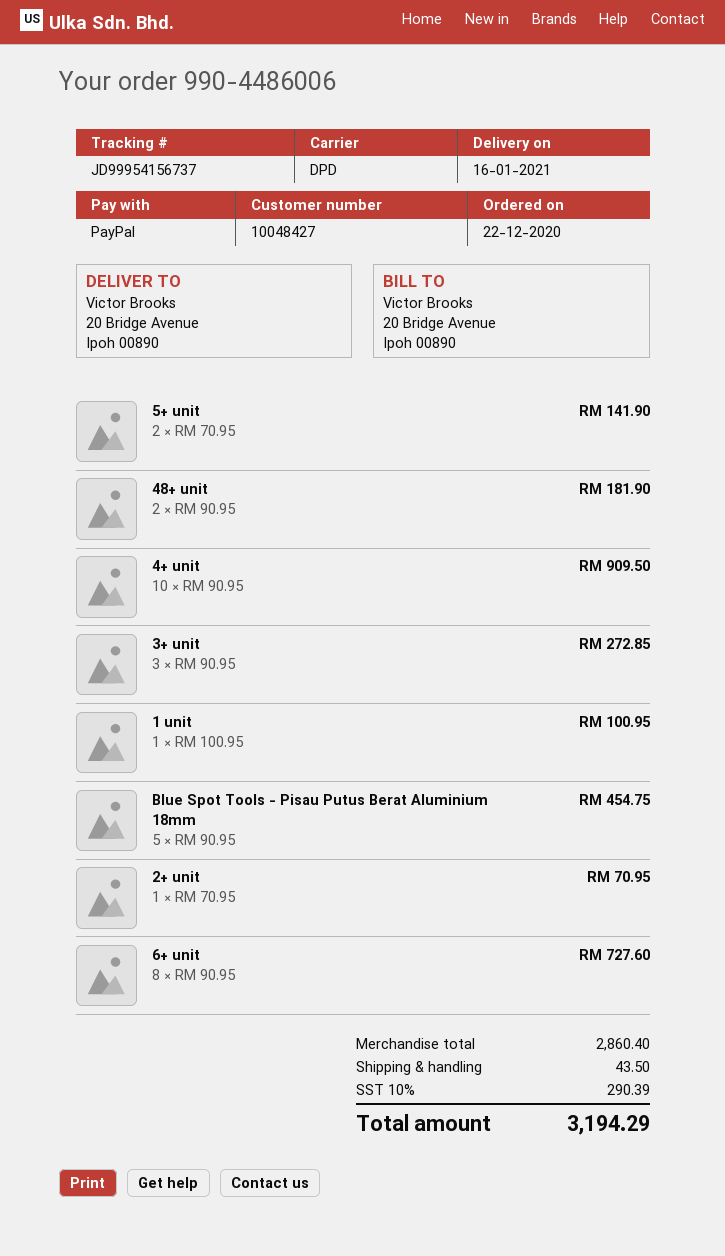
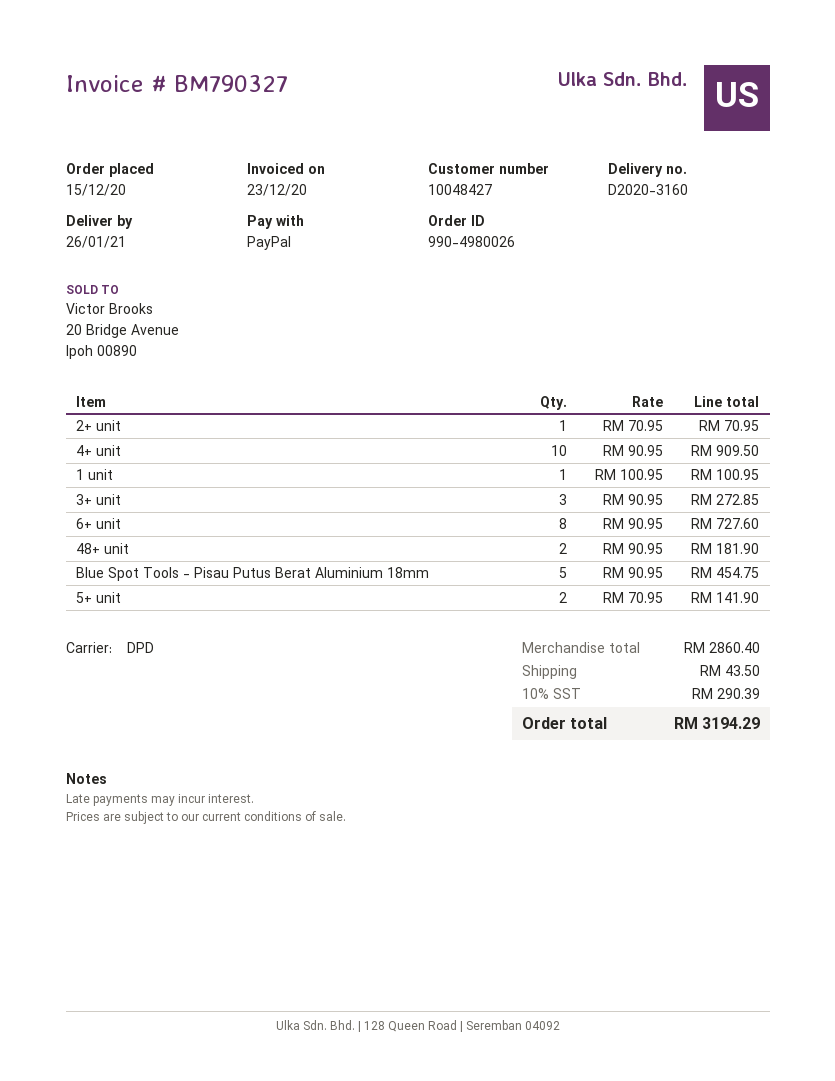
order number: 990-4486006 -> 990-4980026
order date: 2020-12-22 -> 2020-12-15
delivery date: 2021-01-16 -> 2021-01-26

